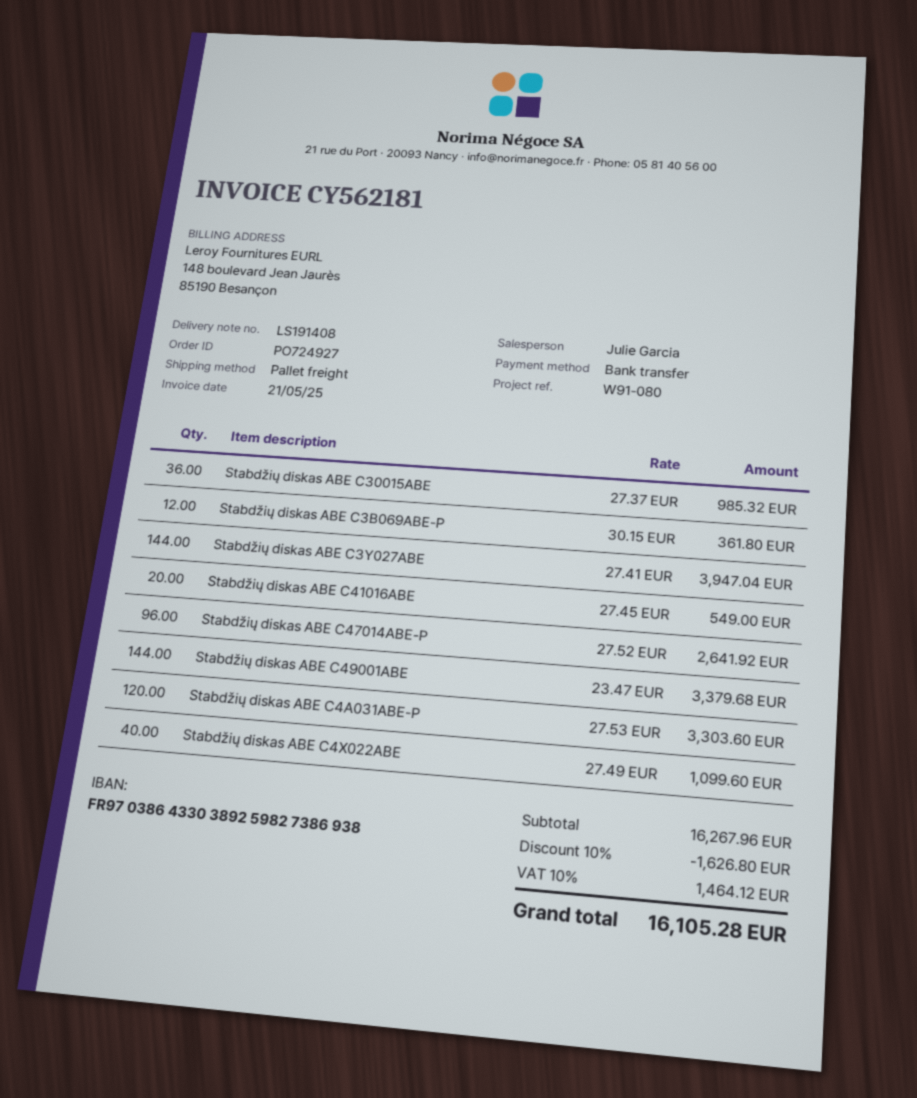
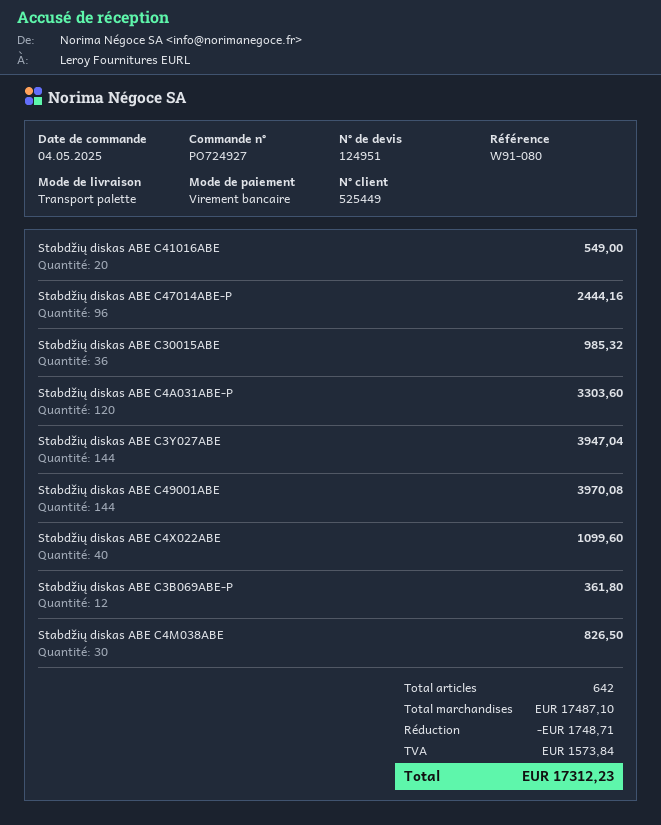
Stabdžių diskas ABE C47014ABE-P: 96 for 2641.92 -> 96 for 2444.16
Stabdžių diskas ABE C49001ABE: 144 for 3379.68 -> 144 for 3970.08
Stabdžių diskas ABE C4M038ABE: none -> 30 for 826.50
subtotal: 16267.96 -> 17487.10
discount: 1626.80 -> 1748.71
tax: 1464.12 -> 1573.84
total: 16105.28 -> 17312.23

